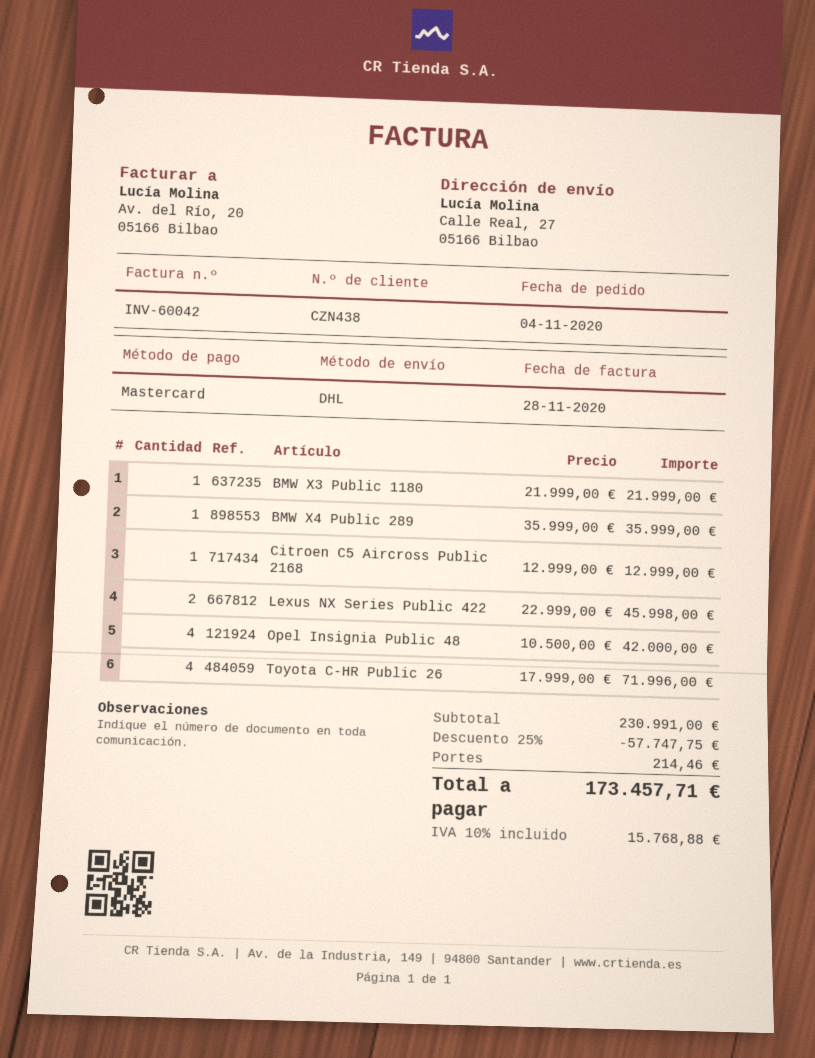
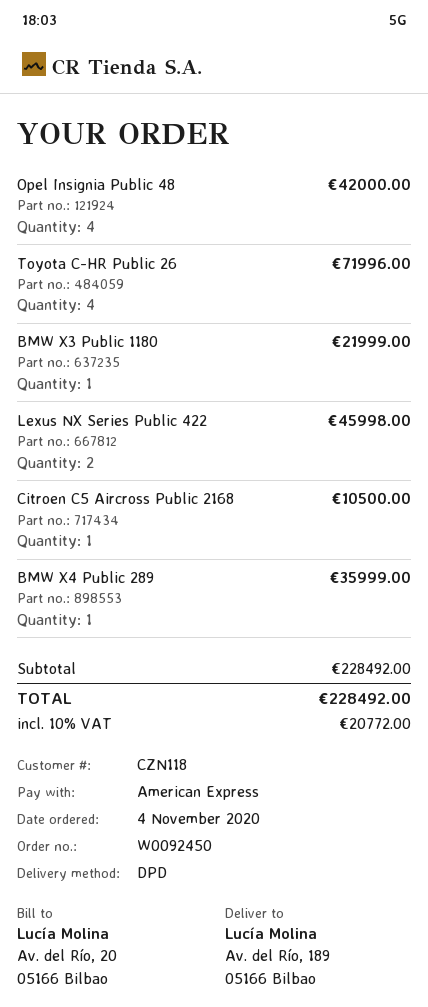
customer number: CZN438 -> CZN118
payment method: Mastercard -> American Express
shipping method: DHL -> DPD
ship to: Calle Real, 27, 05166 Bilbao -> Av. del Río, 189, 05166 Bilbao
Citroen C5 Aircross Public 2168: 1 for 12999.00 -> 1 for 10500.00
subtotal: 230991.00 -> 228492.00
discount: 25% = 57747.75 -> none
shipping: 214.46 -> none
tax: 10% = 15768.88 -> 10% = 20772.00
total: 173457.71 -> 228492.00

